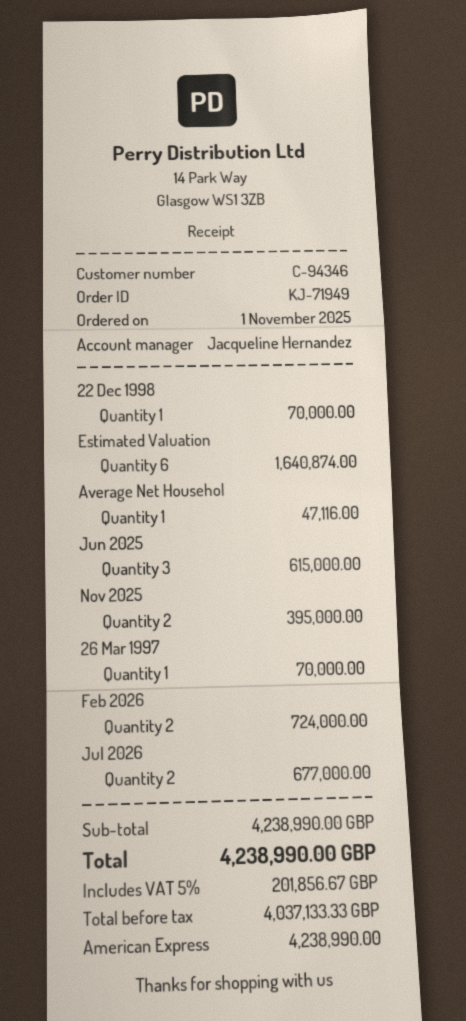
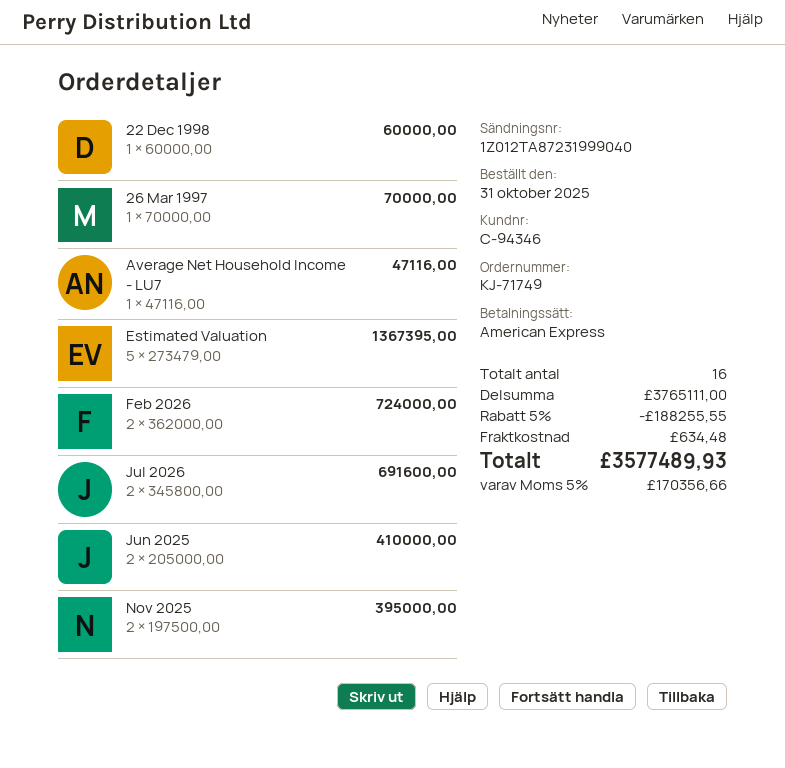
order number: KJ-71949 -> KJ-71749
order date: 2025-11-01 -> 2025-10-31
22 Dec 1998: 1 for 70000.00 -> 1 for 60000.00
Estimated Valuation: 6 for 1640874.00 -> 5 for 1367395.00
Jun 2025: 3 for 615000.00 -> 2 for 410000.00
Jul 2026: 2 for 677000.00 -> 2 for 691600.00
subtotal: 4238990.00 -> 3765111.00
discount: none -> 5% = 188255.55
shipping: none -> 634.48
tax: 5% = 201856.67 -> 5% = 170356.66
total: 4238990.00 -> 3577489.93

